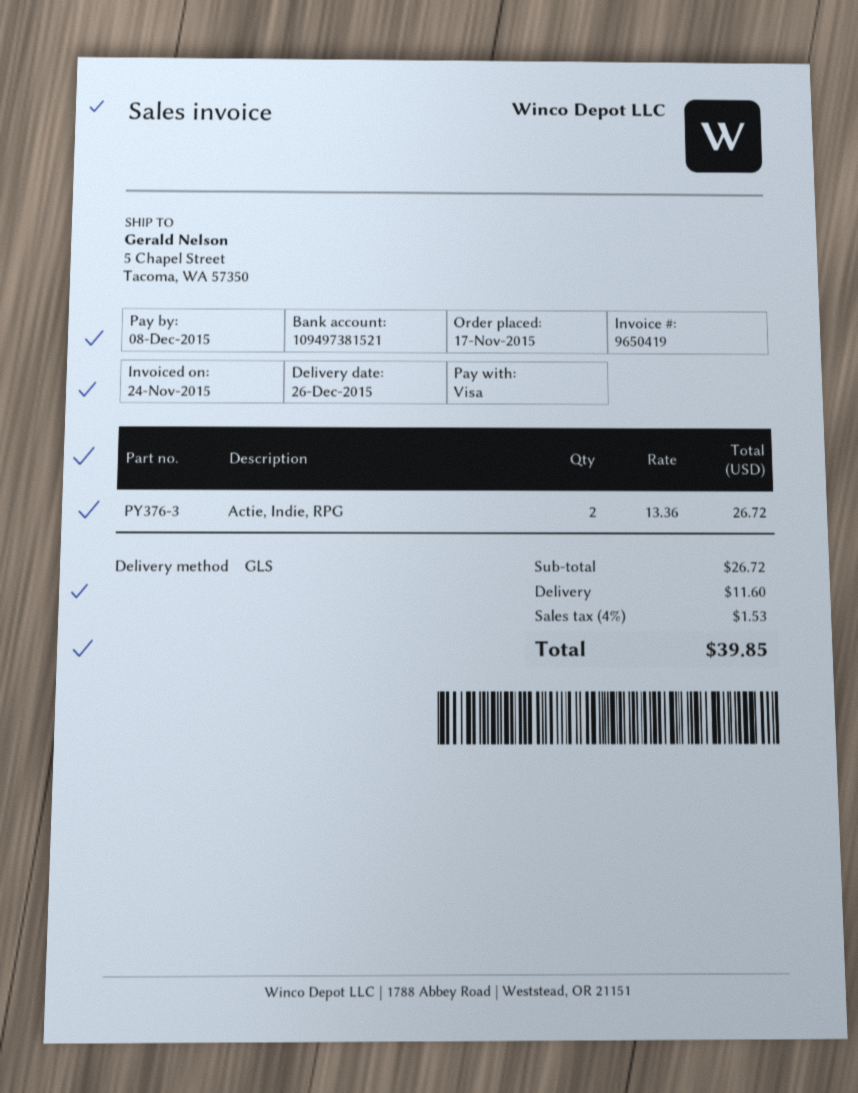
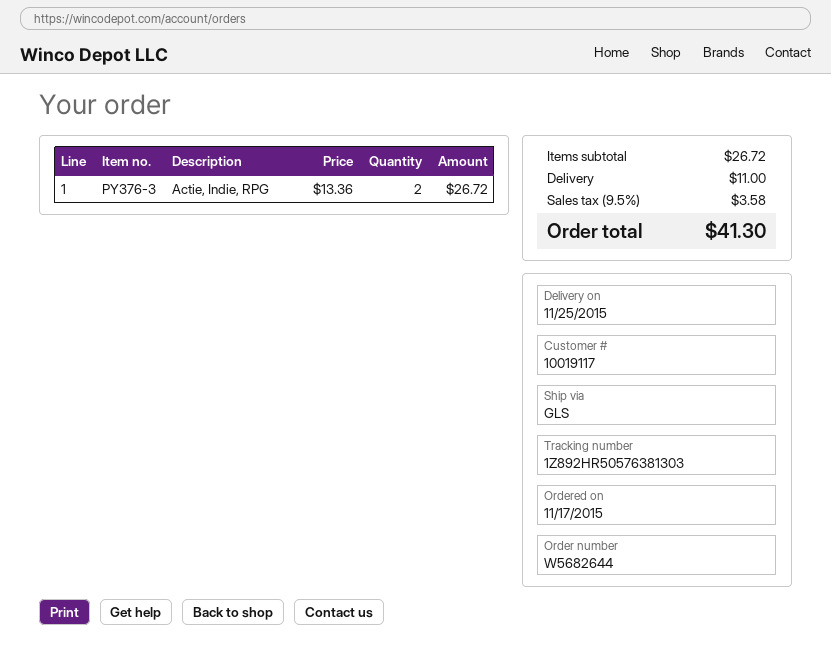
delivery date: 2015-12-26 -> 2015-11-25
shipping: 11.60 -> 11.00
tax: 4% = 1.53 -> 9.5% = 3.58
total: 39.85 -> 41.30

